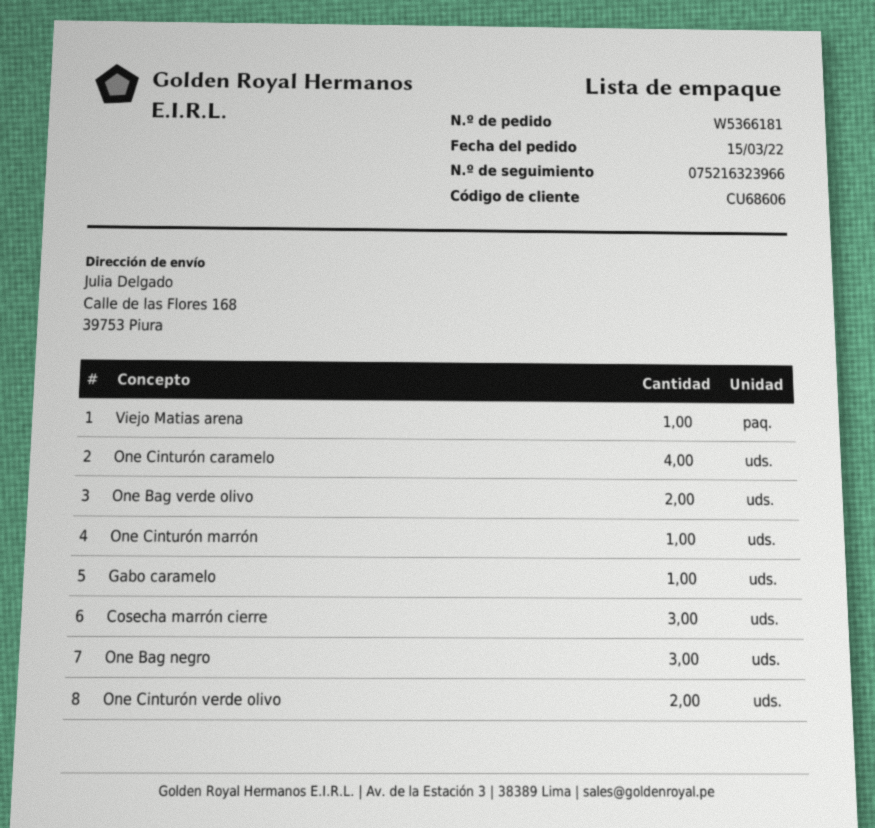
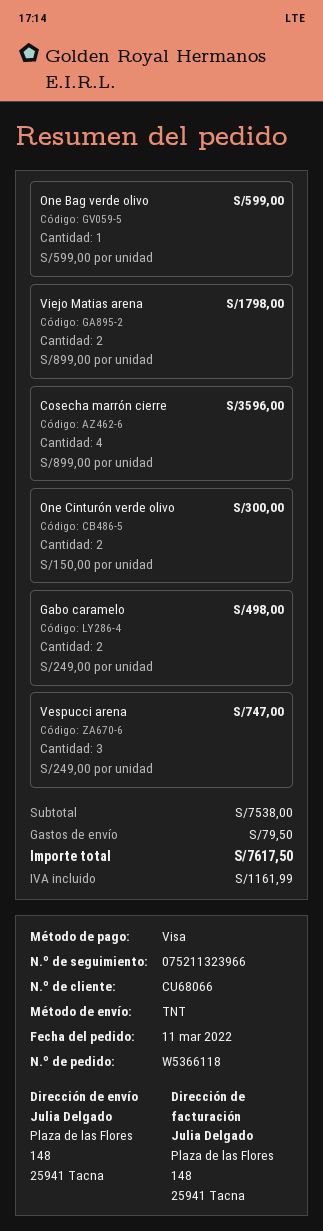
order number: W5366181 -> W5366118
order date: 2022-03-15 -> 2022-03-11
customer number: CU68606 -> CU68066
tracking number: 075216323966 -> 075211323966
ship to: Calle de las Flores 168, 39753 Piura -> Plaza de las Flores 148, 25941 Tacna
Viejo Matias arena: 1 -> 2
One Cinturón caramelo: 4 -> none
One Bag verde olivo: 2 -> 1
One Cinturón marrón: 1 -> none
Gabo caramelo: 1 -> 2
Cosecha marrón cierre: 3 -> 4
One Bag negro: 3 -> none
Vespucci arena: none -> 3

